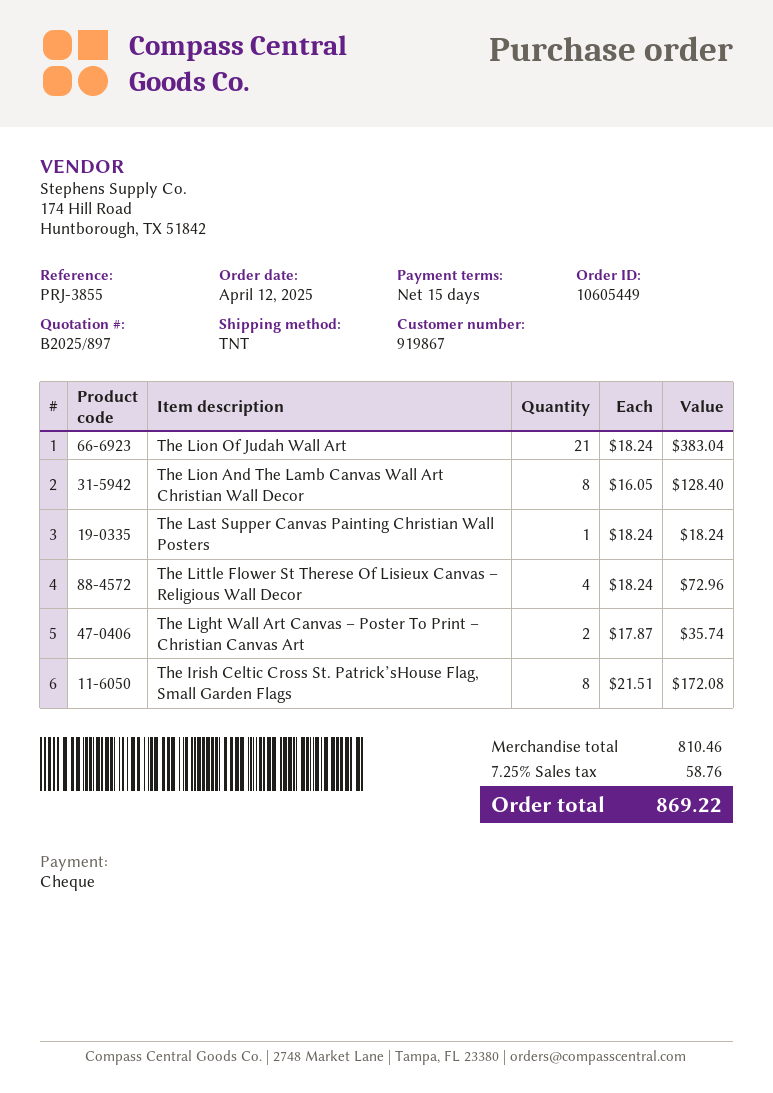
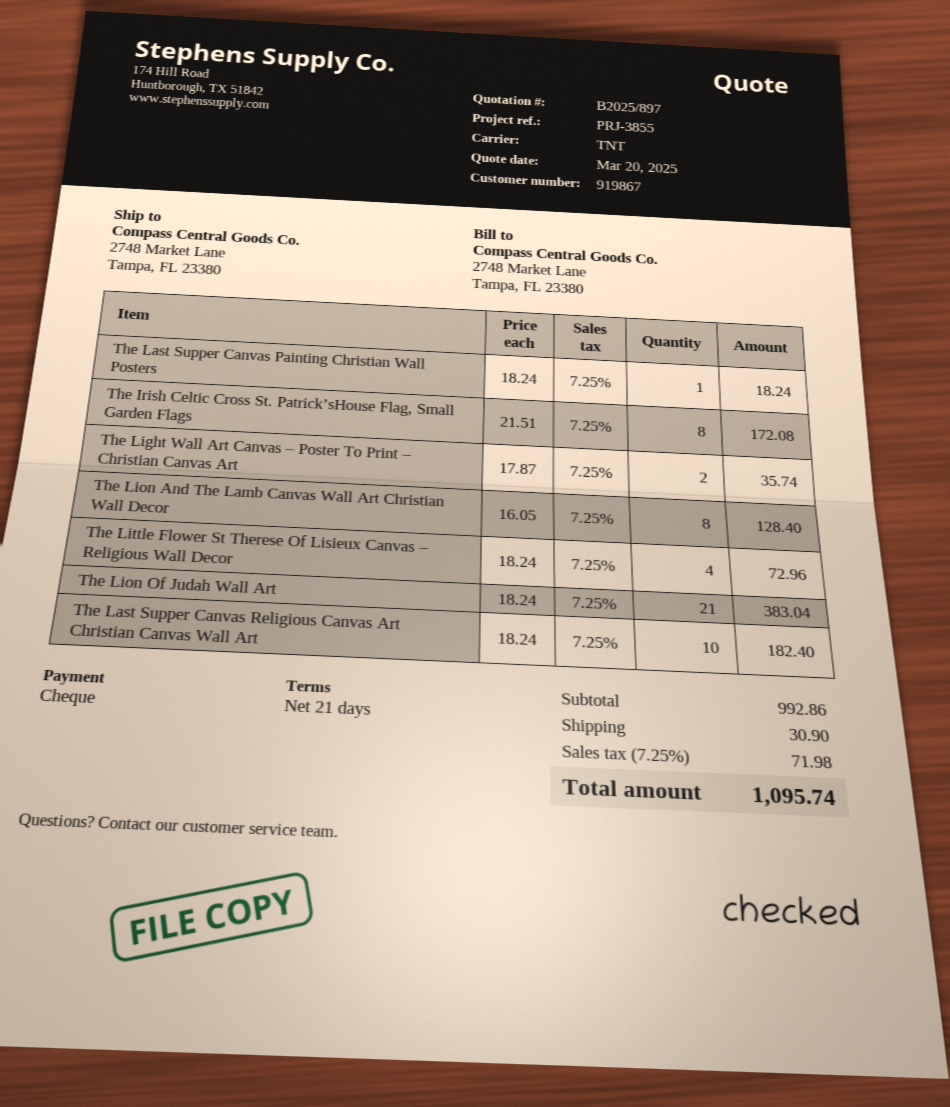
payment terms: 15 days -> 21 days
The Last Supper Canvas Religious Canvas Art Christian Canvas Wall Art: none -> 10 x 18.24 = 182.40
subtotal: 810.46 -> 992.86
shipping: none -> 30.90
tax: 7.25% = 58.76 -> 7.25% = 71.98
total: 869.22 -> 1095.74

